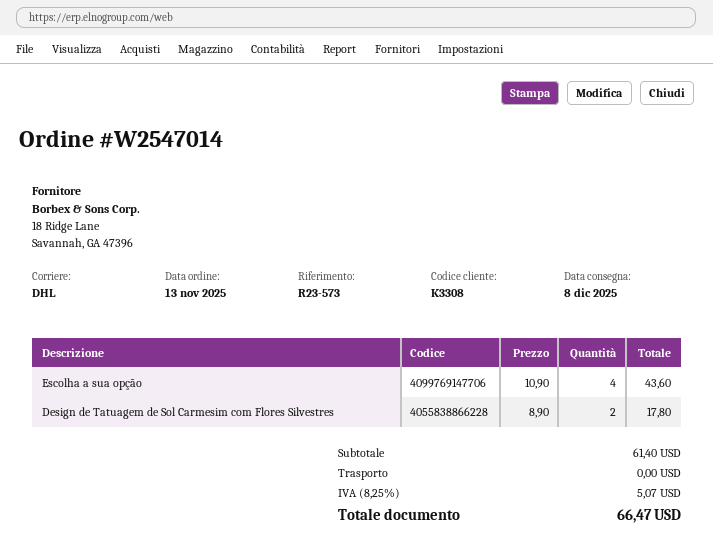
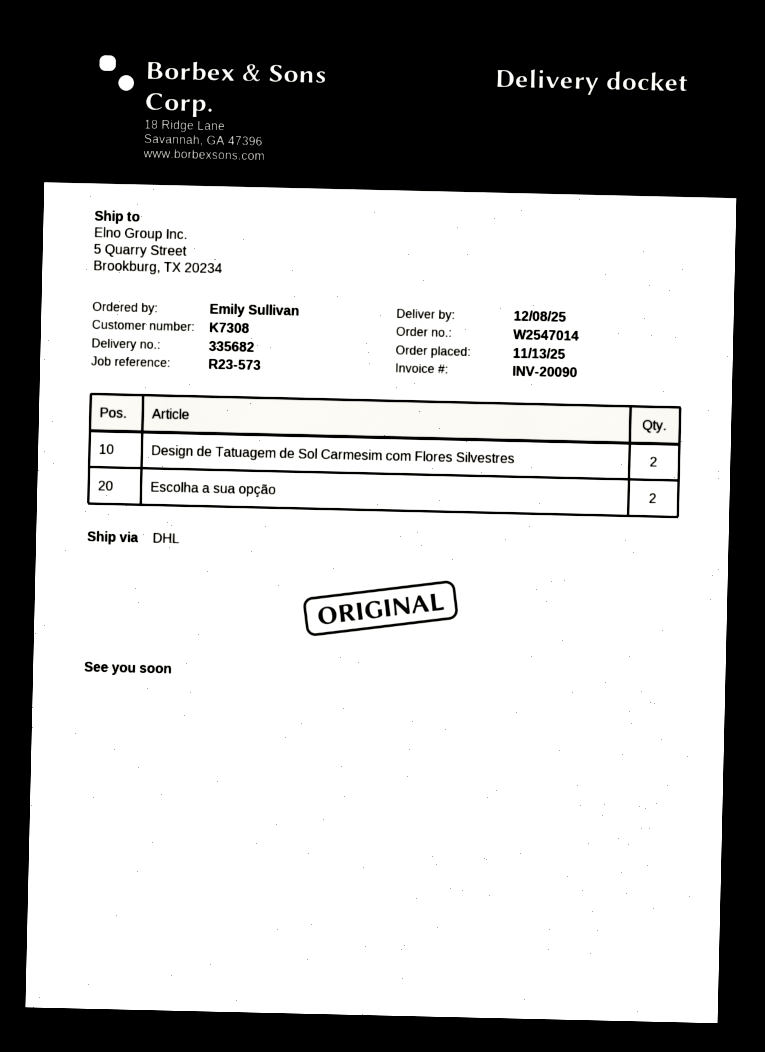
customer number: K3308 -> K7308
Escolha a sua opção: 4 -> 2

